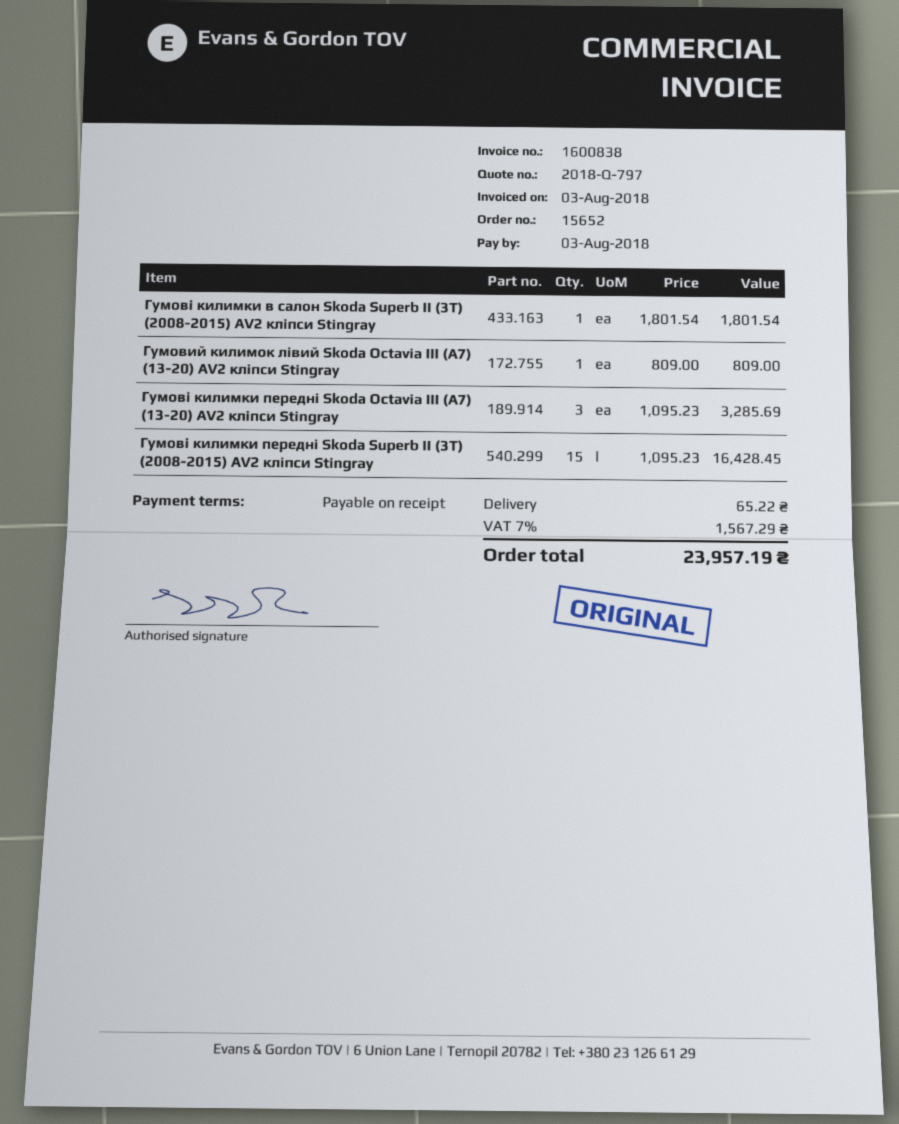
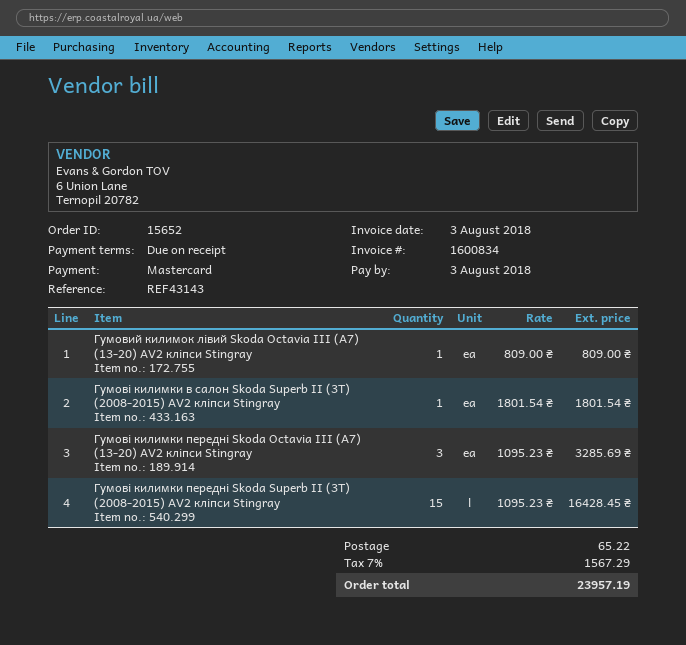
invoice number: 1600838 -> 1600834

